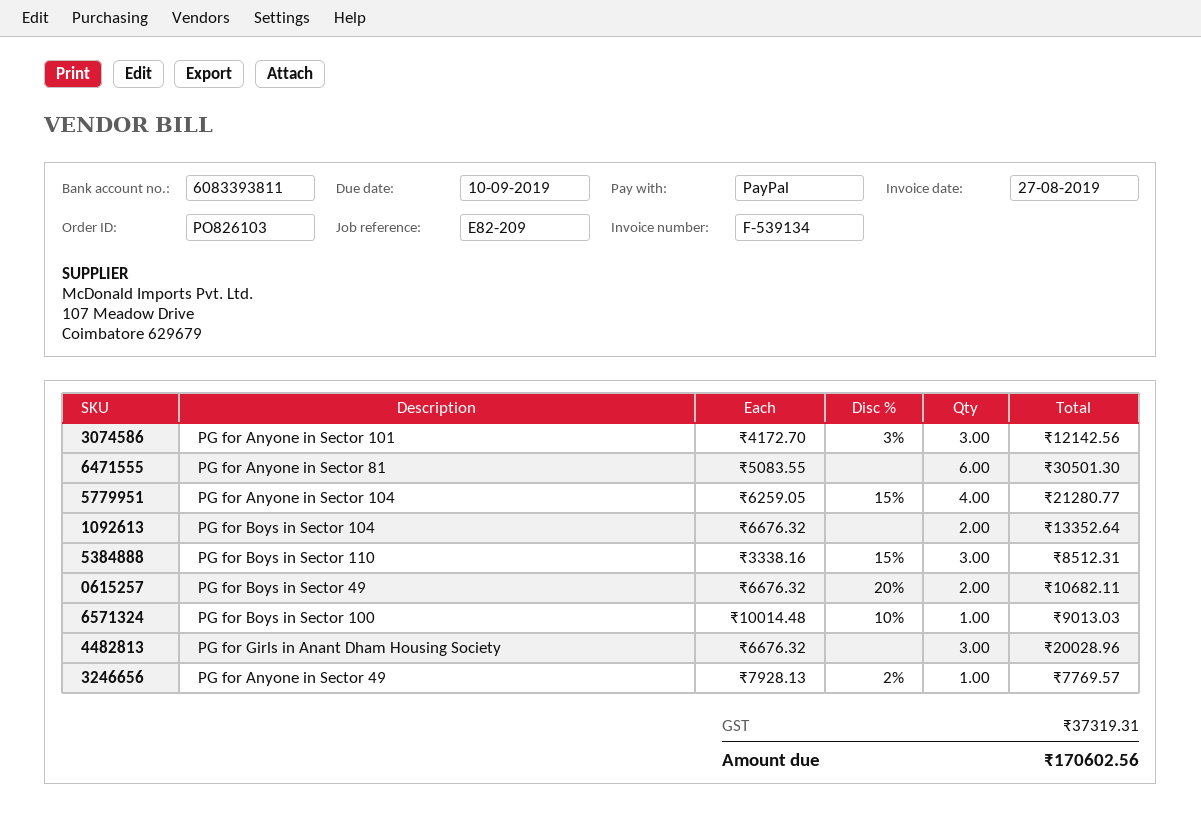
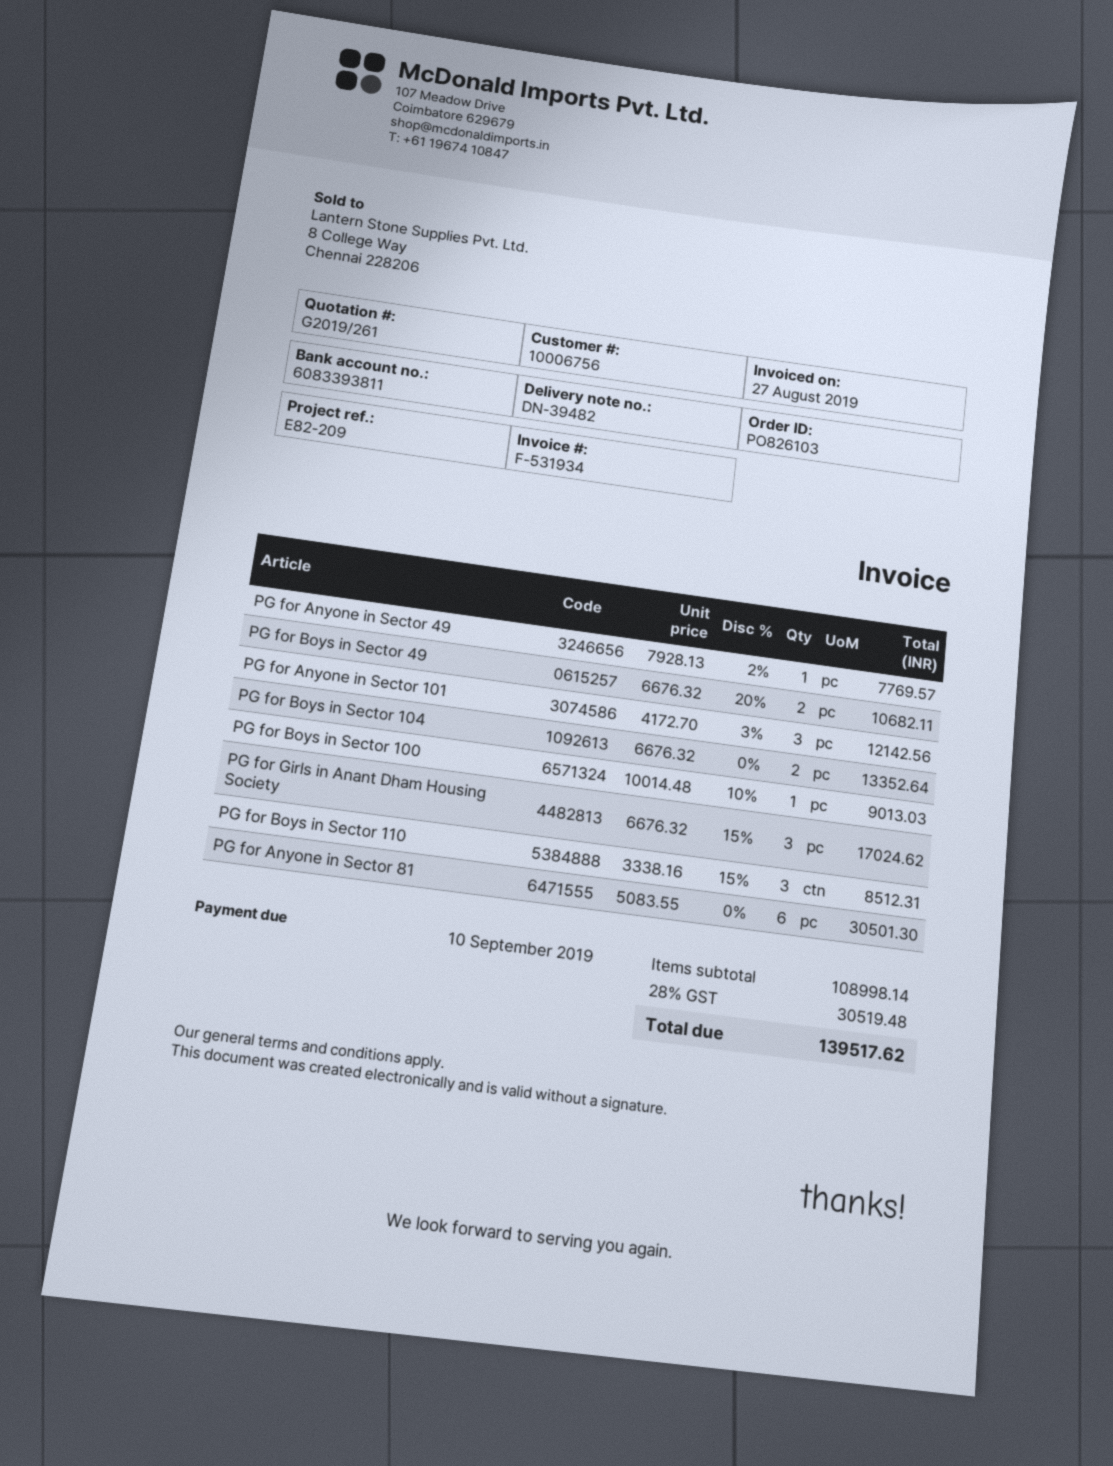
invoice number: F-539134 -> F-531934
PG for Anyone in Sector 104: 4 x 6259.05 - 15% = 21280.77 -> none
PG for Girls in Anant Dham Housing Society: 3 x 6676.32 = 20028.96 -> 3 x 6676.32 - 15% = 17024.62
tax: 37319.31 -> 30519.48
total: 170602.56 -> 139517.62

